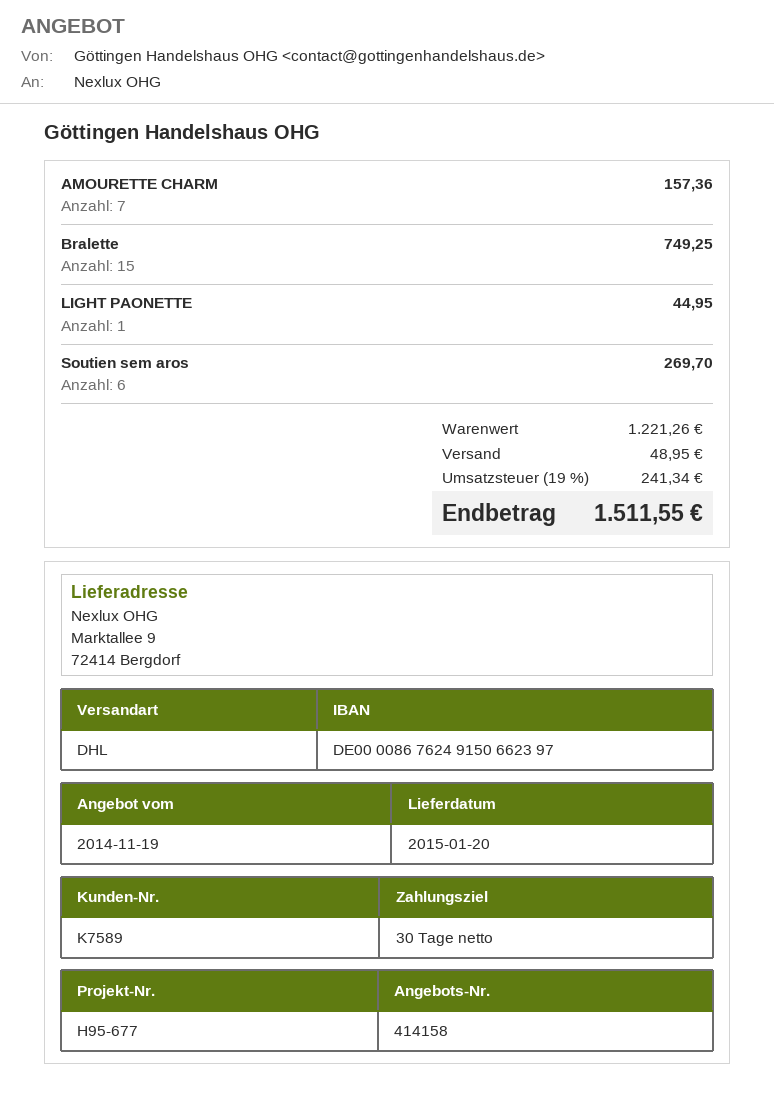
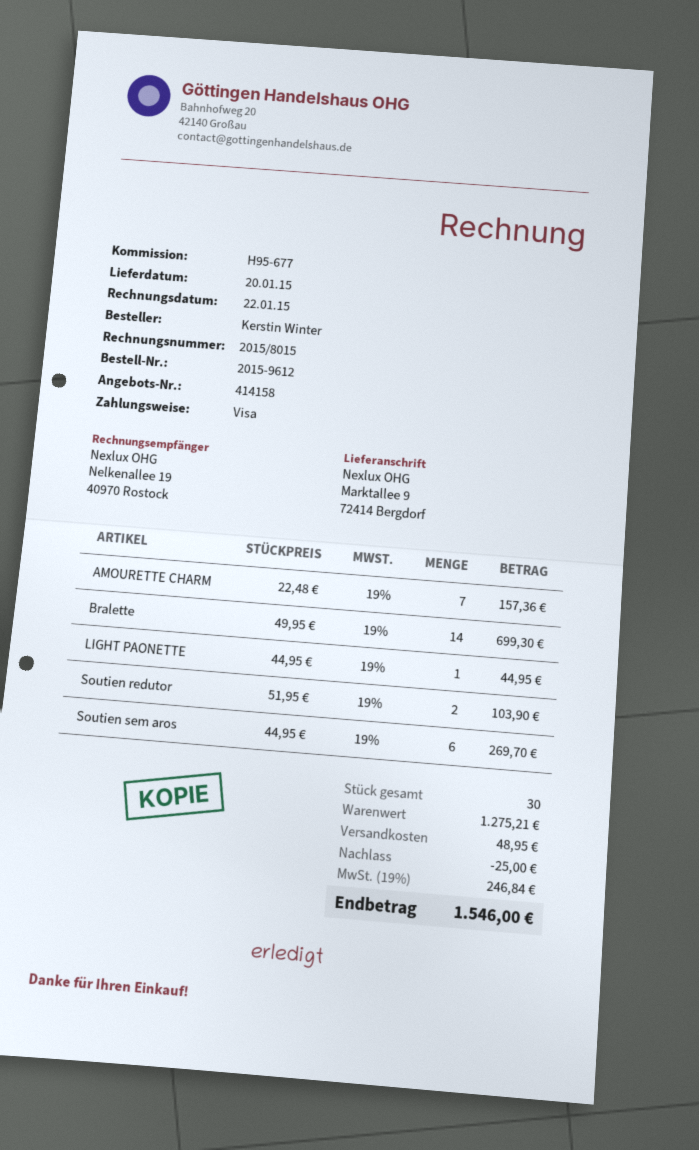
Bralette: 15 for 749.25 -> 14 for 699.30
Soutien redutor: none -> 2 for 103.90
subtotal: 1221.26 -> 1275.21
discount: none -> 25.00
tax: 19% = 241.34 -> 19% = 246.84
total: 1511.55 -> 1546.00

